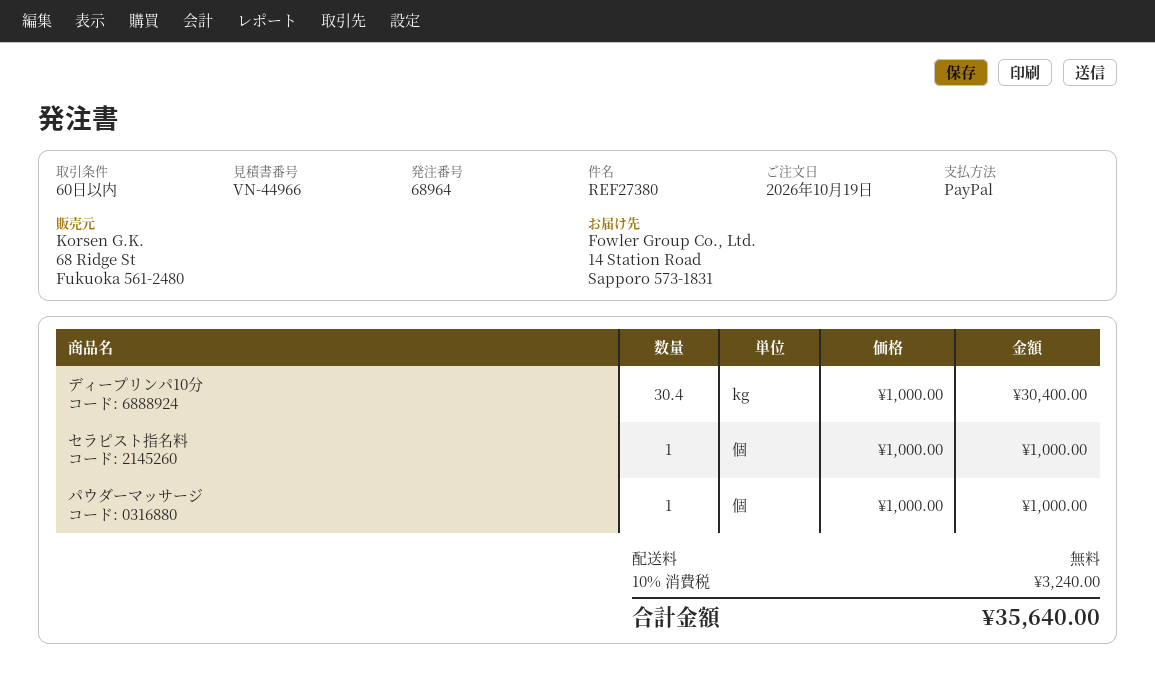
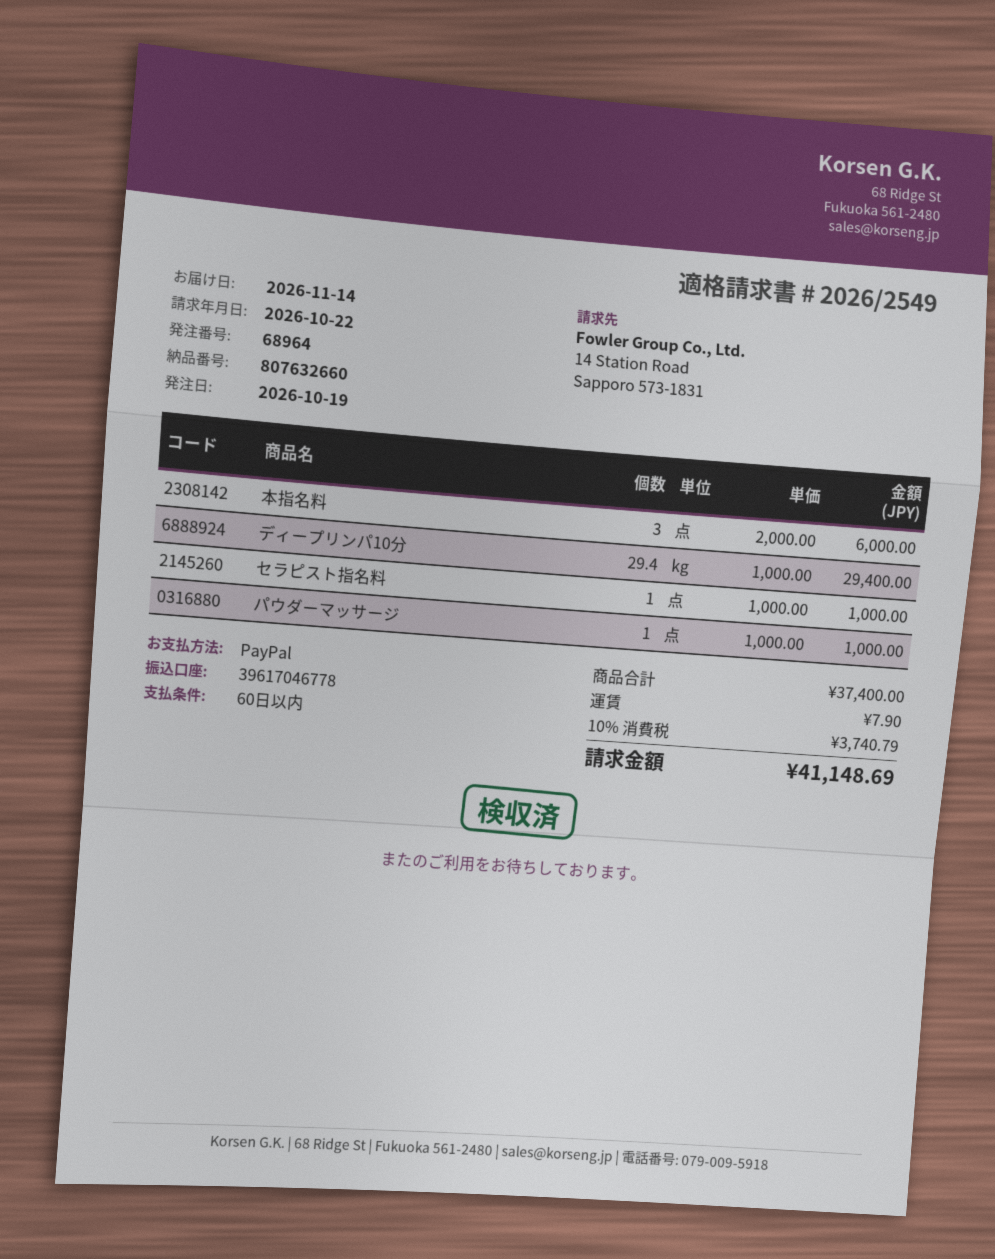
ディープリンパ10分: 30.4 x 1000.00 = 30400.00 -> 29.4 x 1000.00 = 29400.00
本指名料: none -> 3 x 2000.00 = 6000.00
shipping: 0.00 -> 7.90
tax: 10% = 3240.00 -> 10% = 3740.79
total: 35640.00 -> 41148.69

